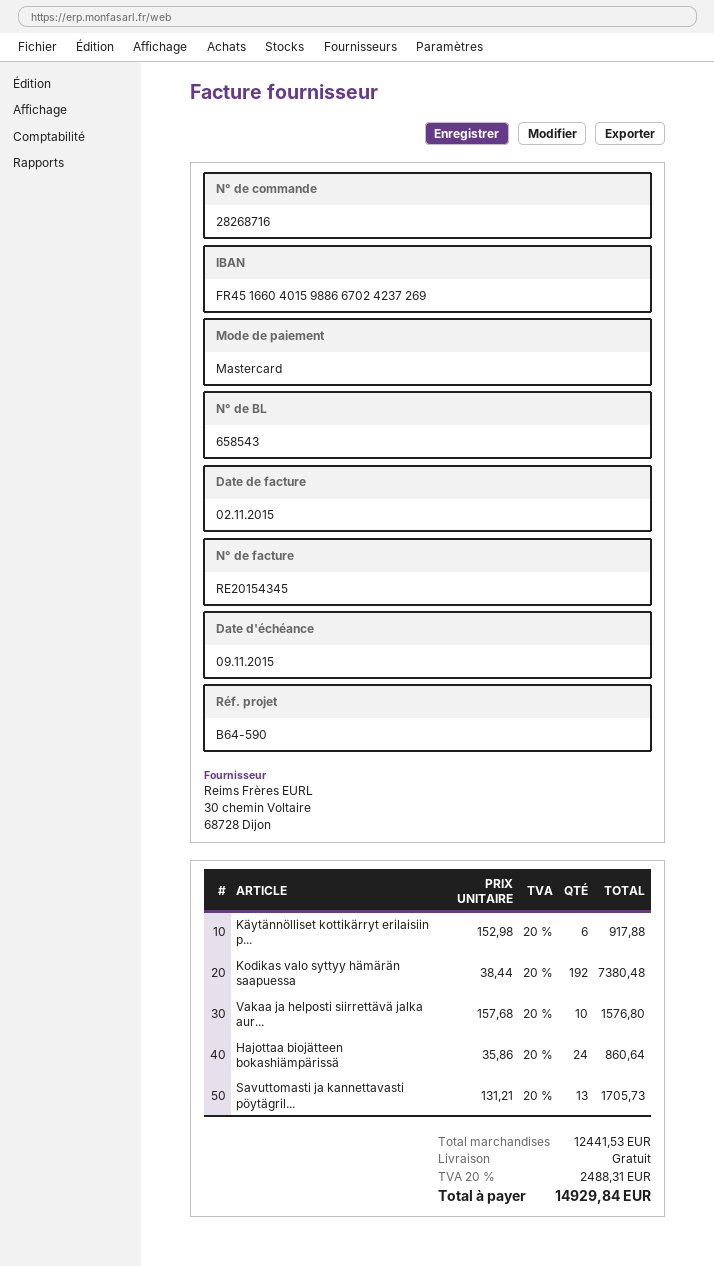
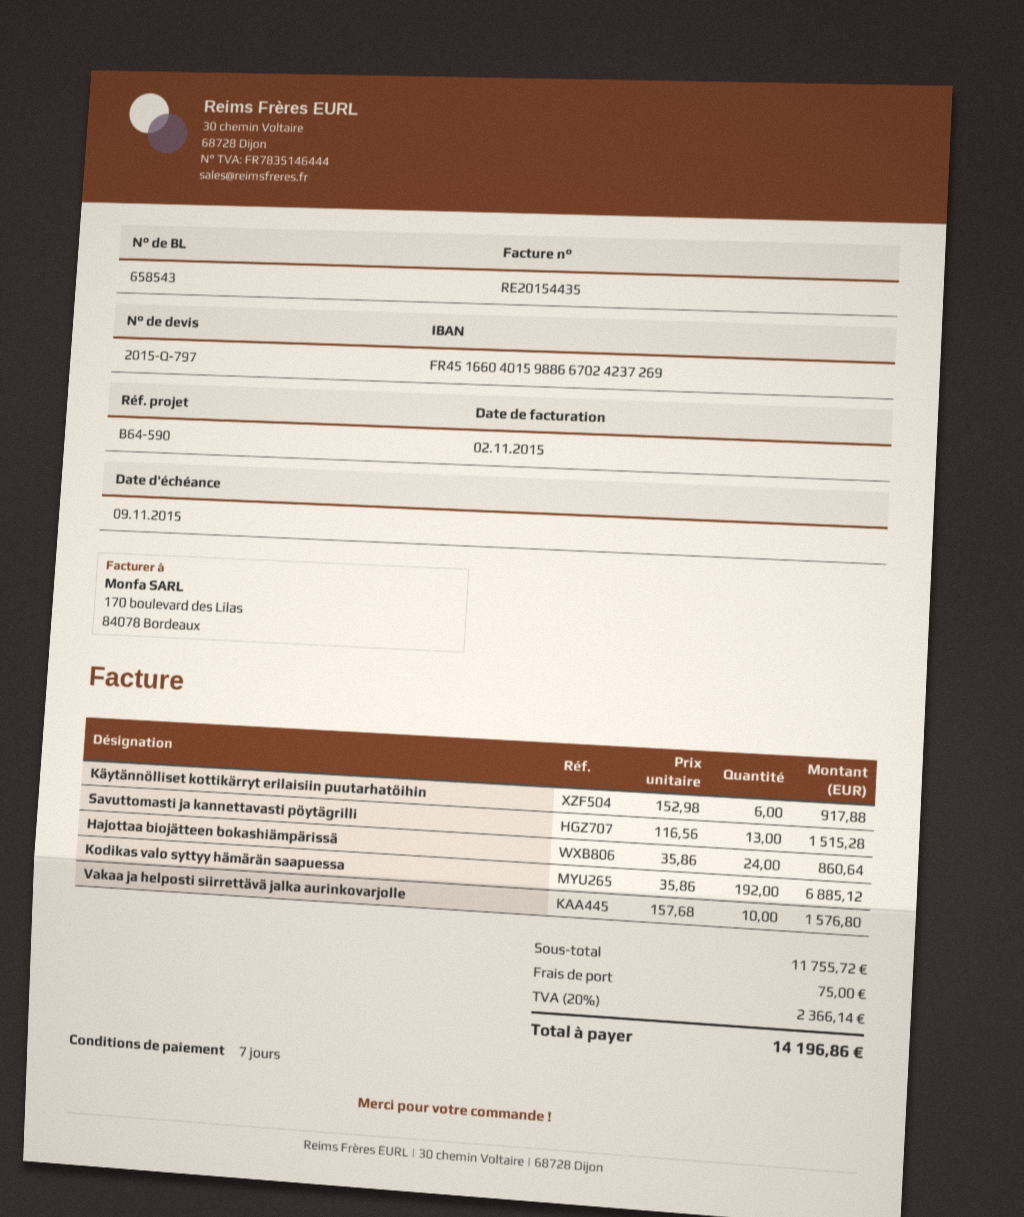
invoice number: RE20154345 -> RE20154435
Kodikas valo syttyy hämärän saapuessa: 192 x 38.44 = 7380.48 -> 192 x 35.86 = 6885.12
Savuttomasti ja kannettavasti pöytägril...: 13 x 131.21 = 1705.73 -> 13 x 116.56 = 1515.28
subtotal: 12441.53 -> 11755.72
shipping: 0.00 -> 75.00
tax: 20% = 2488.31 -> 20% = 2366.14
total: 14929.84 -> 14196.86

